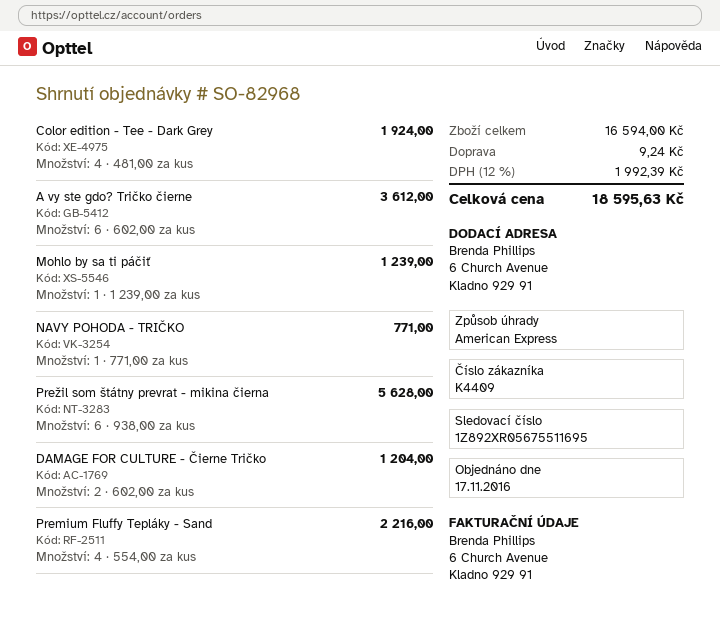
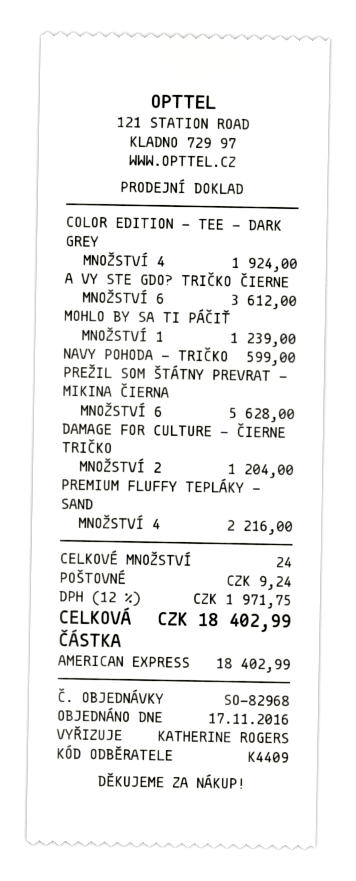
NAVY POHODA - TRIČKO: 1 for 771.00 -> 1 for 599.00
tax: 12% = 1992.39 -> 12% = 1971.75
total: 18595.63 -> 18402.99

